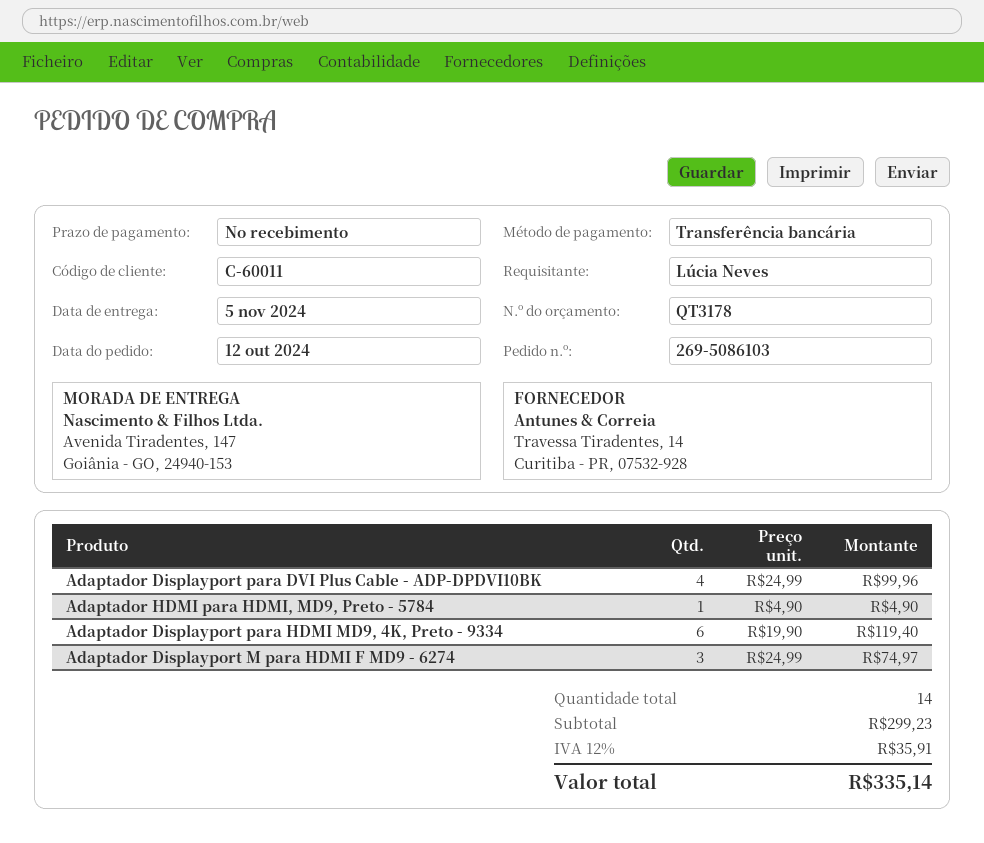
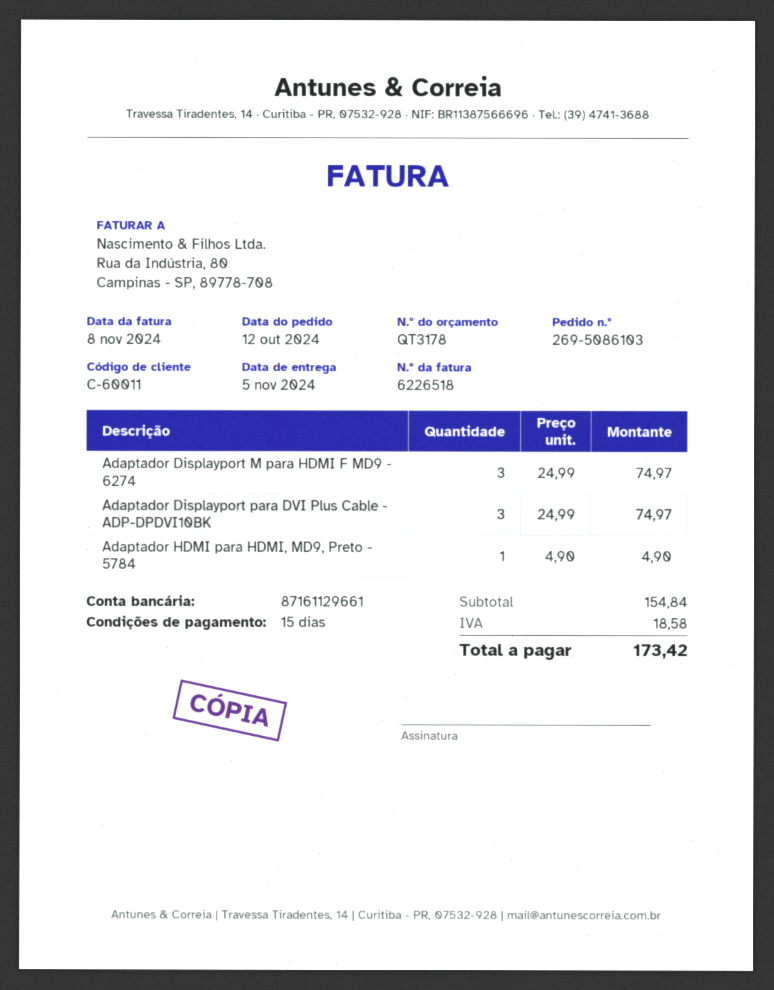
payment terms: on receipt -> 15 days
Adaptador Displayport para DVI Plus Cable - ADP-DPDVI10BK: 4 x 24.99 = 99.96 -> 3 x 24.99 = 74.97
Adaptador Displayport para HDMI MD9, 4K, Preto - 9334: 6 x 19.90 = 119.40 -> none
subtotal: 299.23 -> 154.84
tax: 35.91 -> 18.58
total: 335.14 -> 173.42

